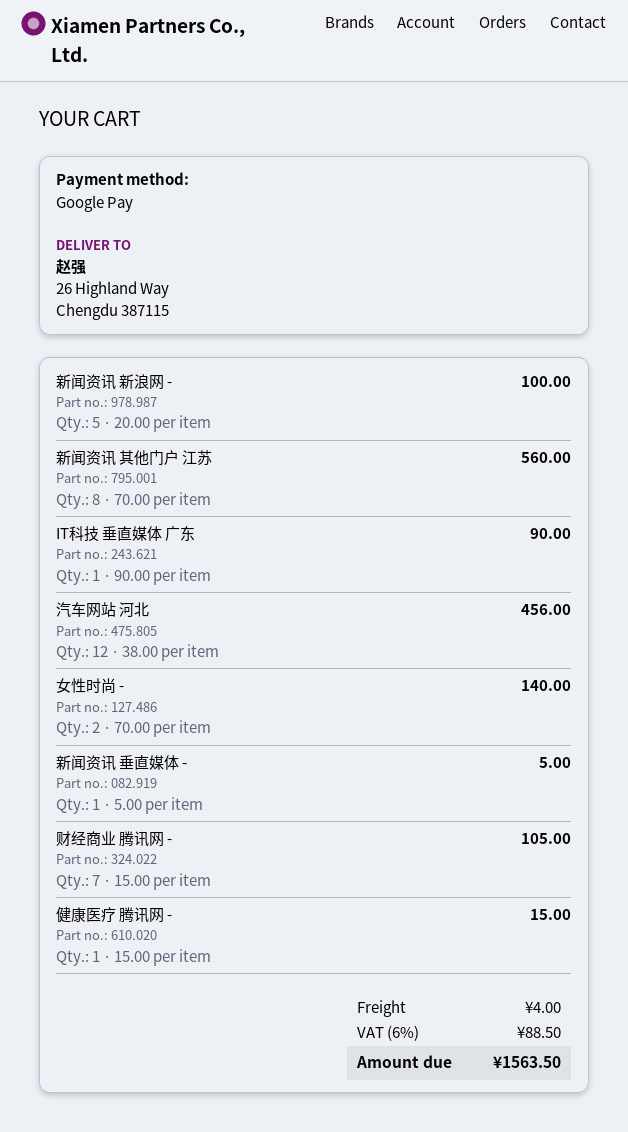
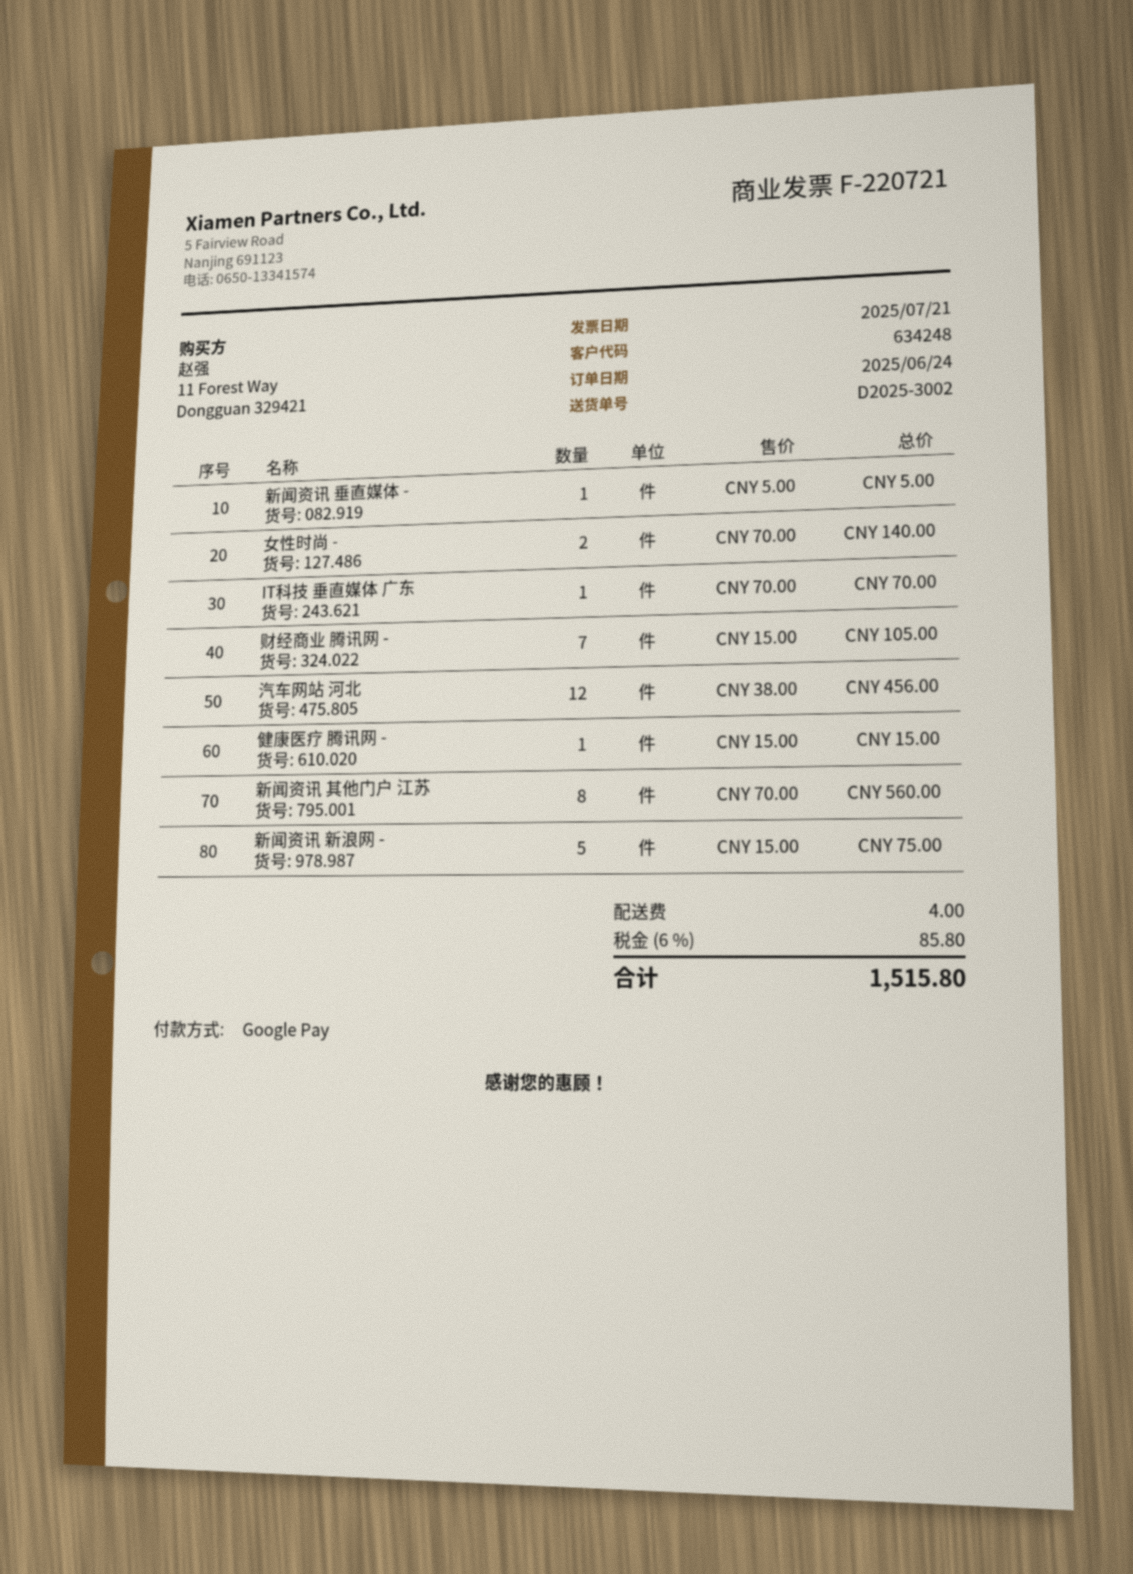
新闻资讯 新浪网 -: 5 x 20.00 = 100.00 -> 5 x 15.00 = 75.00
IT科技 垂直媒体 广东: 1 x 90.00 = 90.00 -> 1 x 70.00 = 70.00
tax: 6% = 88.50 -> 6% = 85.80
total: 1563.50 -> 1515.80

